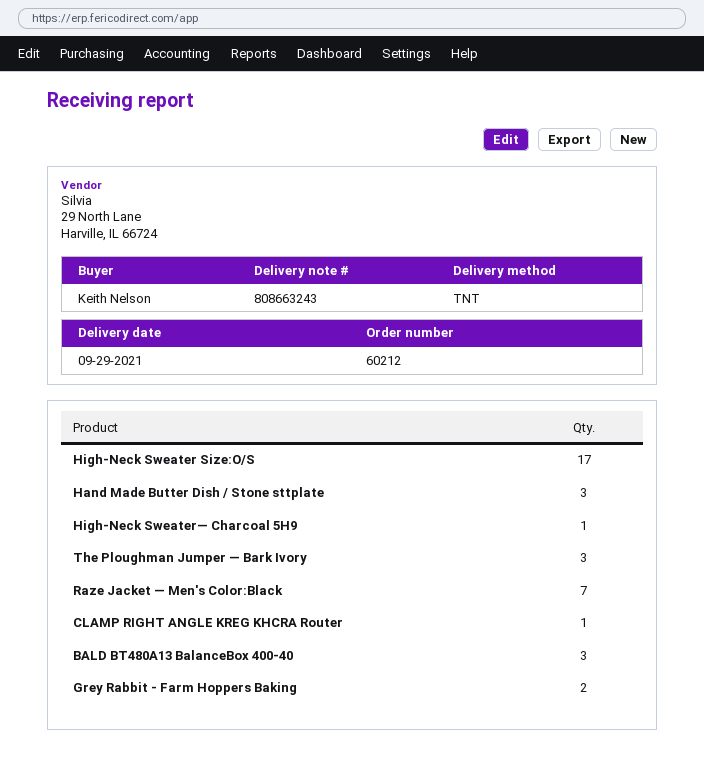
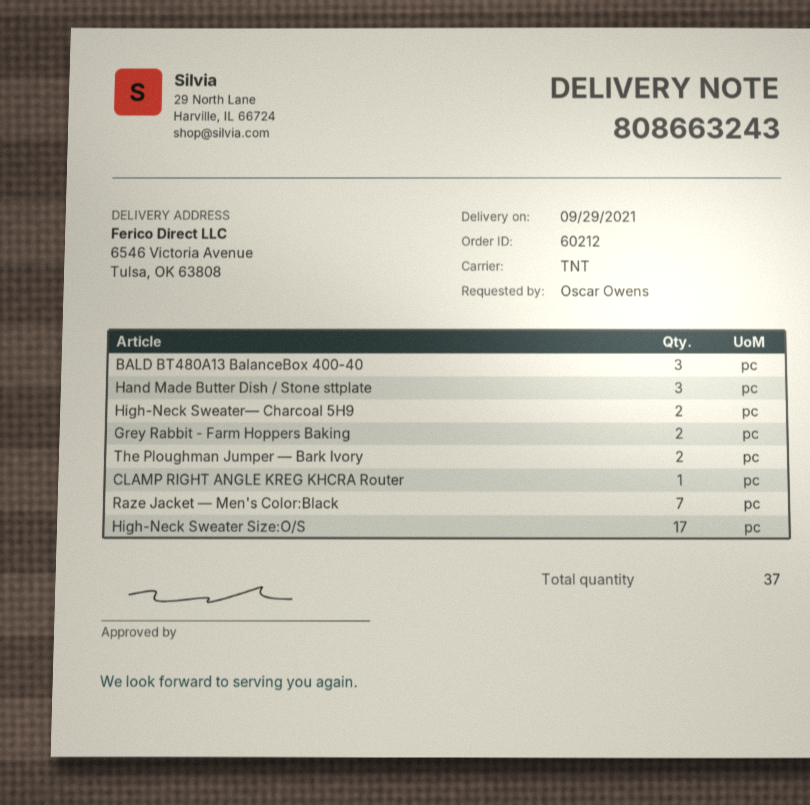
ordered by: Keith Nelson -> Oscar Owens
High-Neck Sweater— Charcoal 5H9: 1 -> 2
The Ploughman Jumper — Bark Ivory: 3 -> 2

